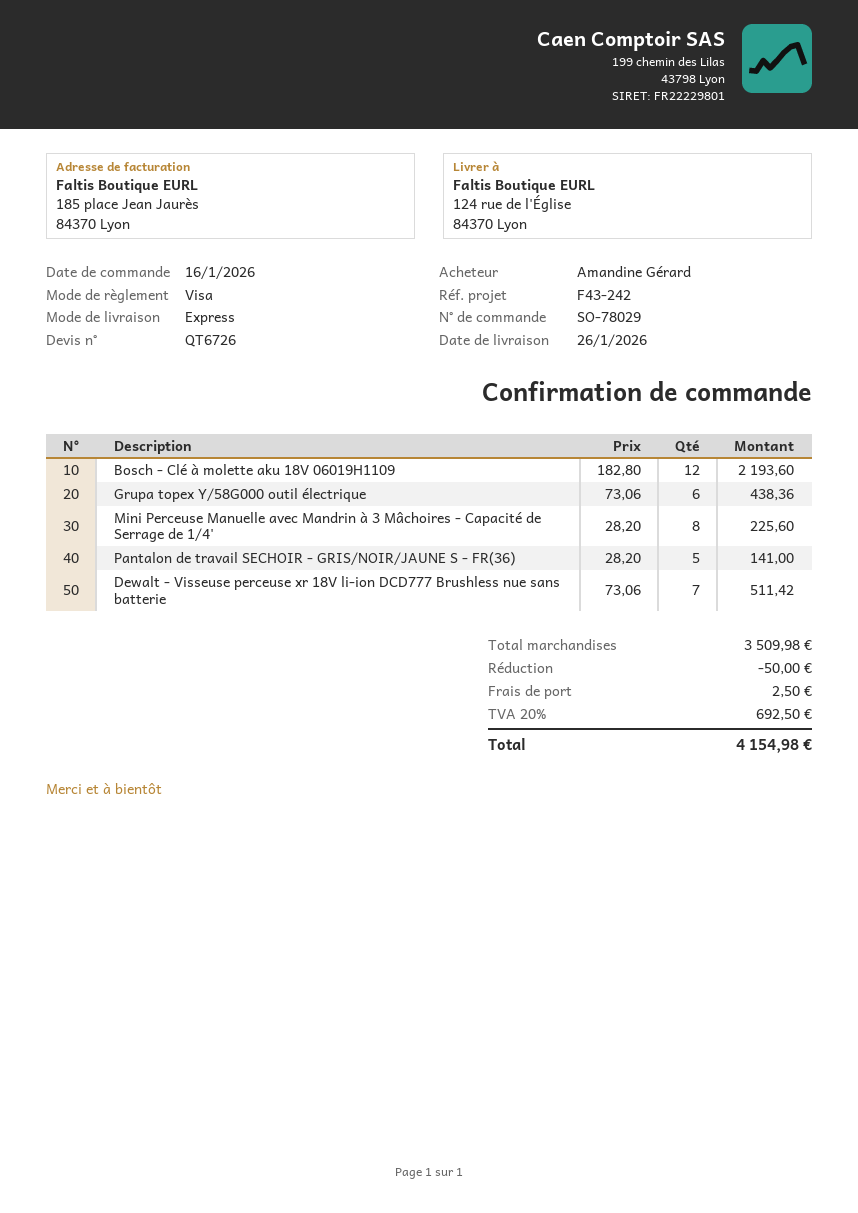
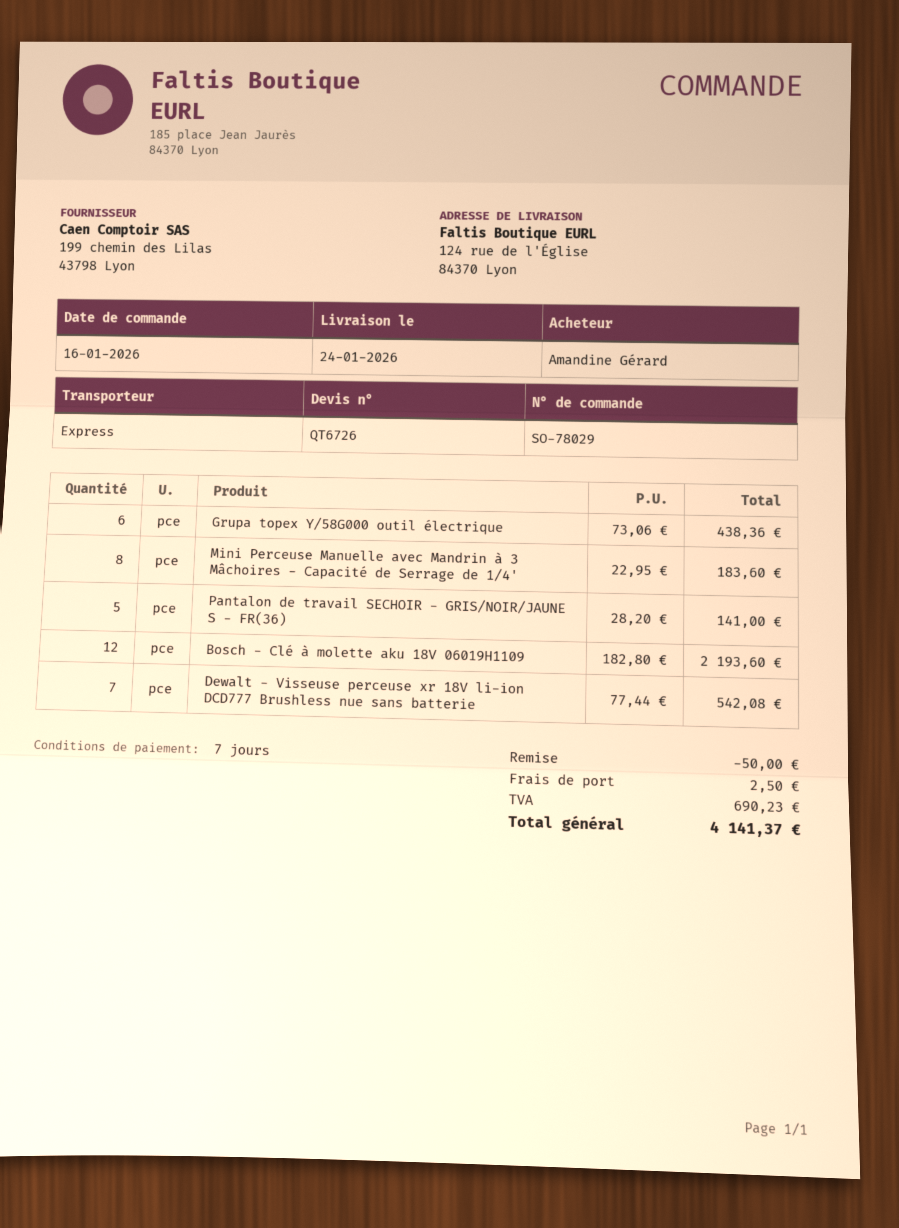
delivery date: 2026-01-26 -> 2026-01-24
Mini Perceuse Manuelle avec Mandrin à 3 Mâchoires - Capacité de Serrage de 1/4': 8 x 28.20 = 225.60 -> 8 x 22.95 = 183.60
Dewalt - Visseuse perceuse xr 18V li-ion DCD777 Brushless nue sans batterie: 7 x 73.06 = 511.42 -> 7 x 77.44 = 542.08
tax: 692.50 -> 690.23
total: 4154.98 -> 4141.37

